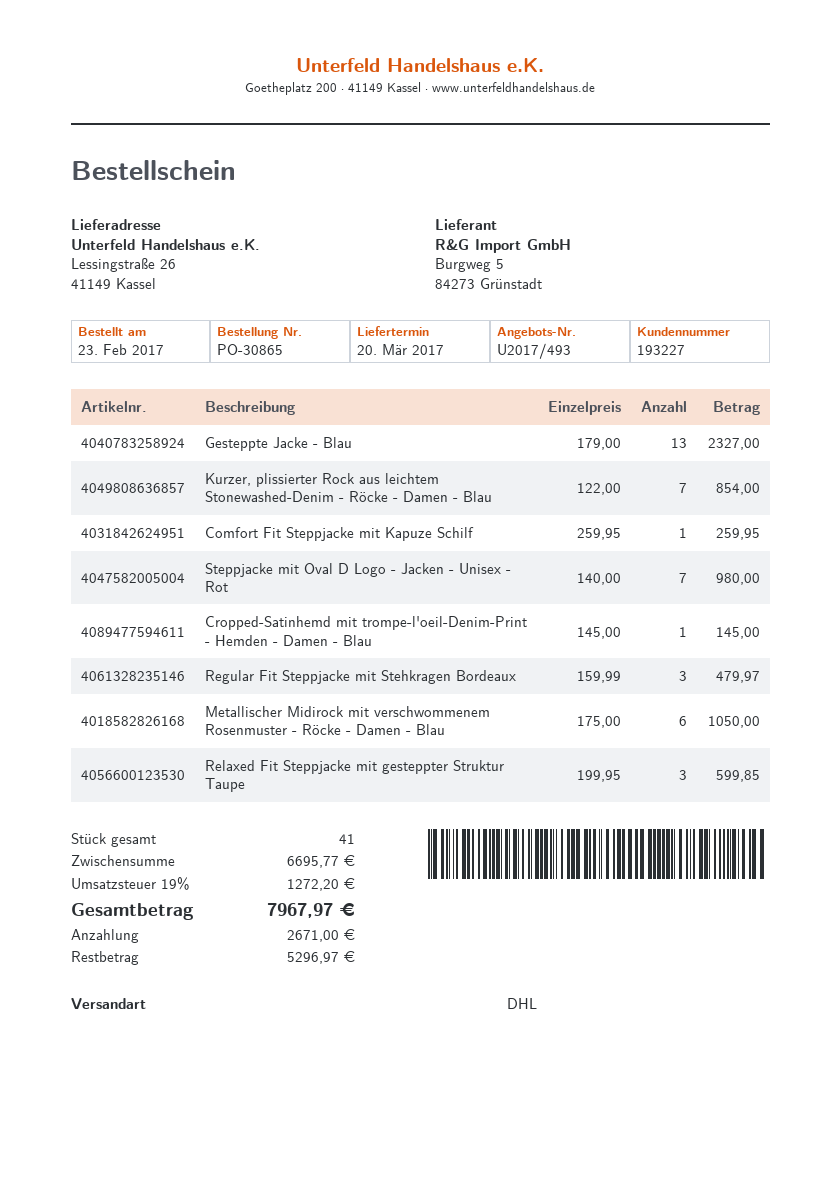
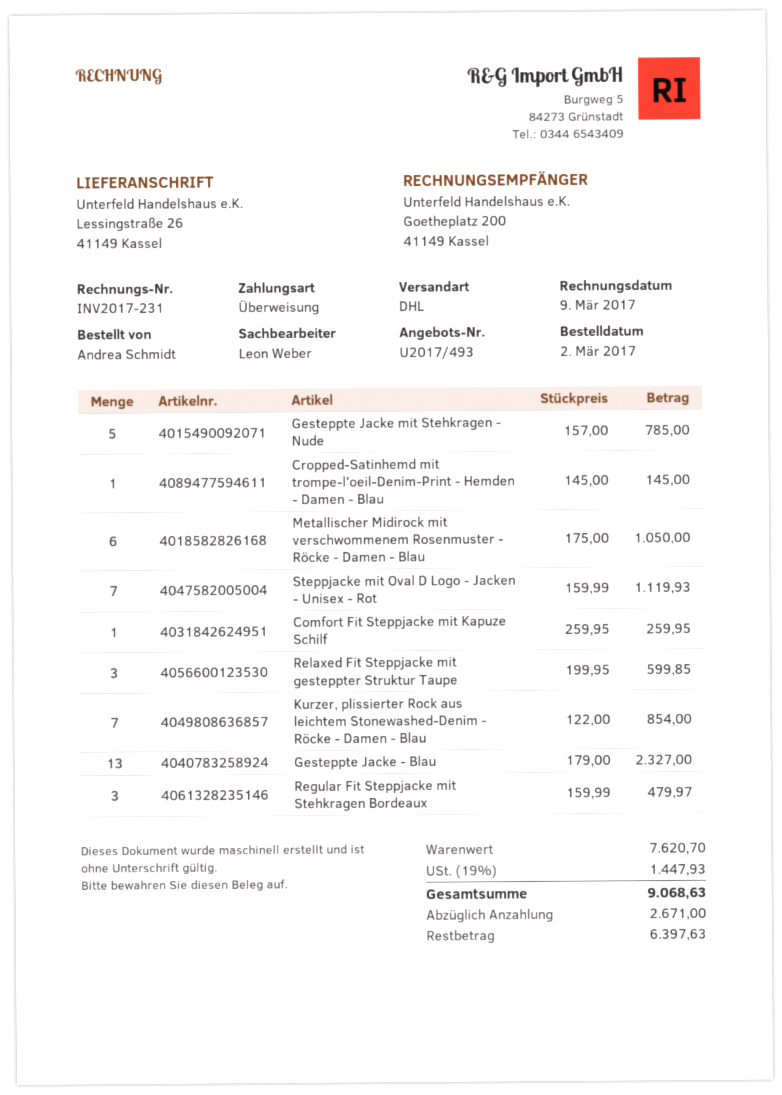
order date: 2017-02-23 -> 2017-03-02
Steppjacke mit Oval D Logo - Jacken - Unisex - Rot: 7 x 140.00 = 980.00 -> 7 x 159.99 = 1119.93
Gesteppte Jacke mit Stehkragen - Nude: none -> 5 x 157.00 = 785.00
subtotal: 6695.77 -> 7620.70
tax: 19% = 1272.20 -> 19% = 1447.93
total: 7967.97 -> 9068.63
balance: 5296.97 -> 6397.63

